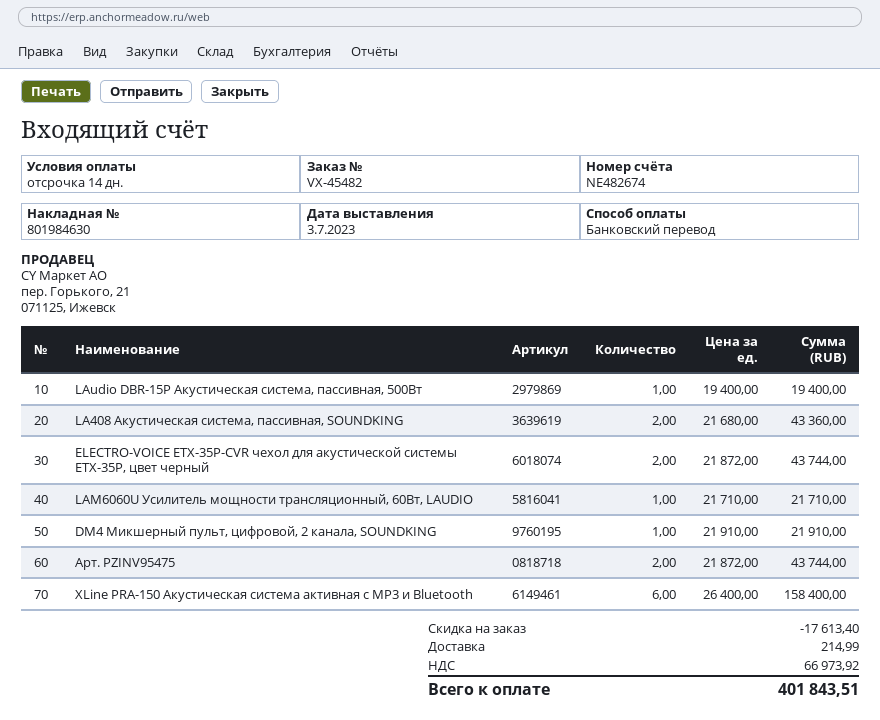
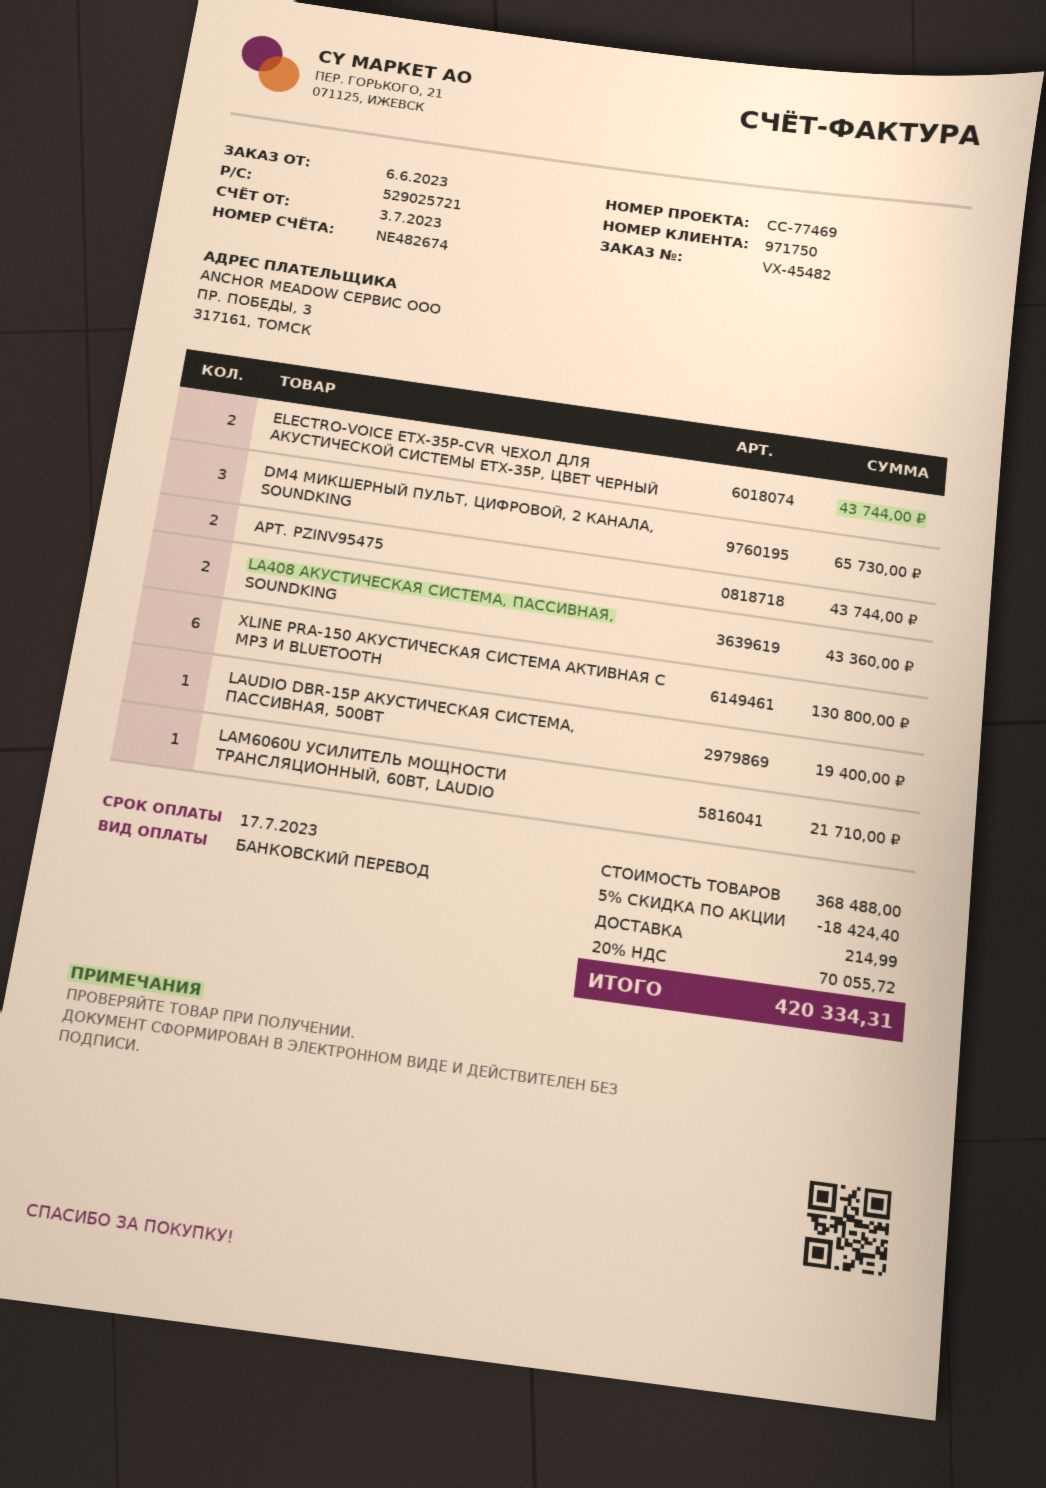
DM4 Микшерный пульт, цифровой, 2 канала, SOUNDKING: 1 for 21910.00 -> 3 for 65730.00
XLine PRA-150 Акустическая система активная с MP3 и Bluetooth: 6 for 158400.00 -> 6 for 130800.00
discount: 17613.40 -> 18424.40
tax: 66973.92 -> 70055.72
total: 401843.51 -> 420334.31

